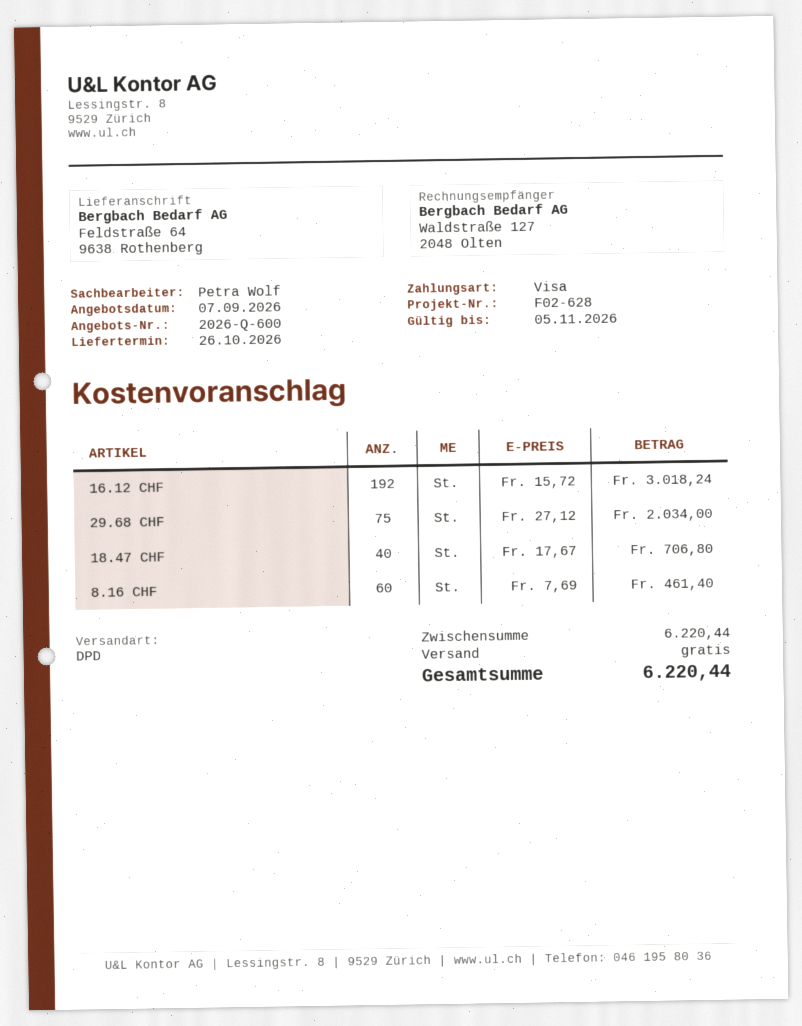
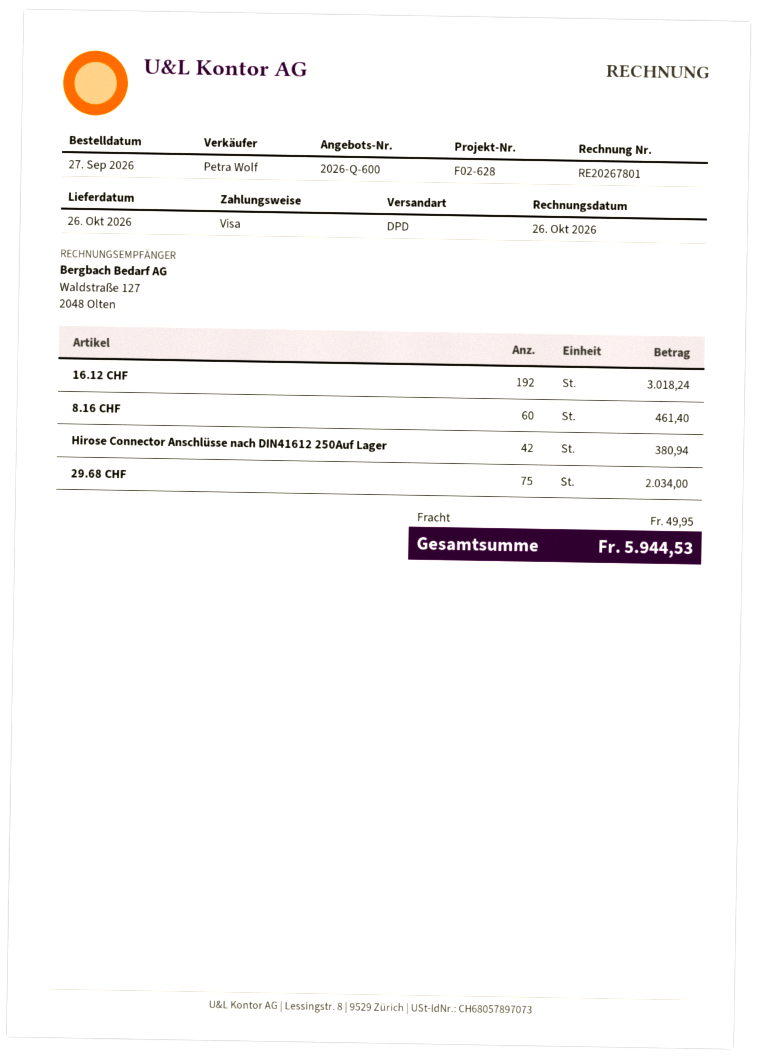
18.47 CHF: 40 for 706.80 -> none
Hirose Connector Anschlüsse nach DIN41612 250Auf Lager: none -> 42 for 380.94
shipping: 0.00 -> 49.95
total: 6220.44 -> 5944.53

